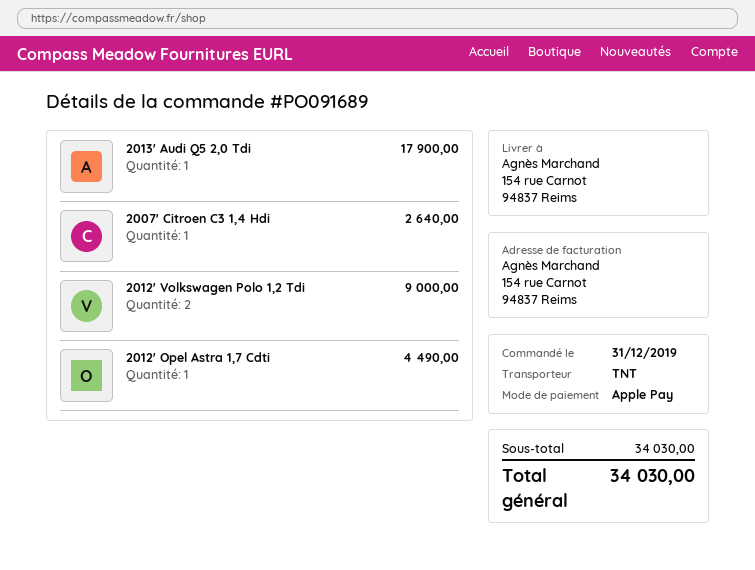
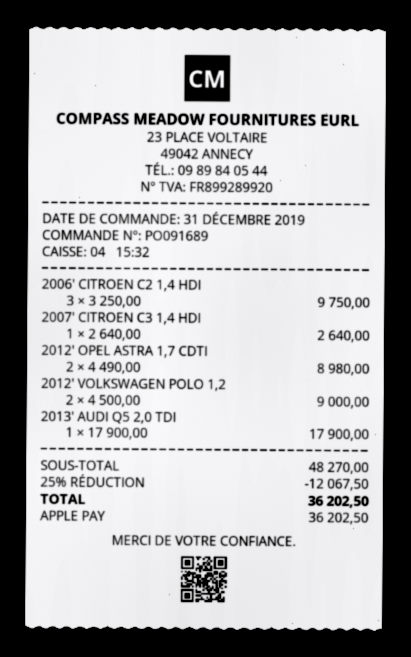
2012' Opel Astra 1,7 Cdti: 1 for 4490.00 -> 2 for 8980.00
2006' CITROEN C2 1,4 HDI: none -> 3 for 9750.00
subtotal: 34030.00 -> 48270.00
discount: none -> 25% = 12067.50
total: 34030.00 -> 36202.50

